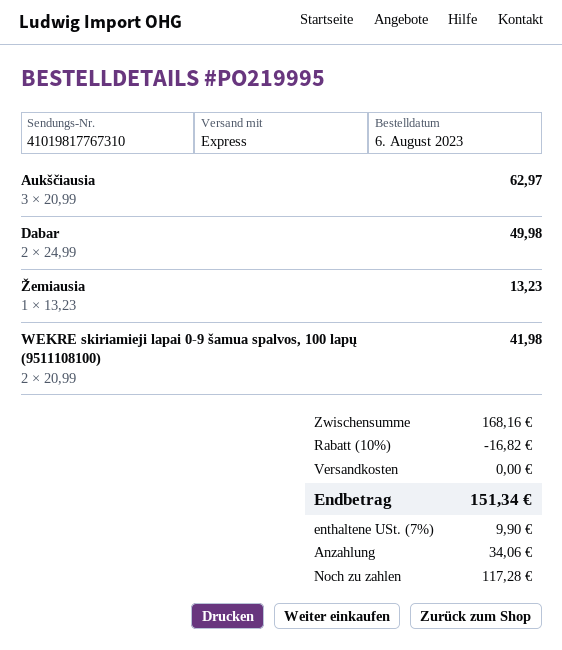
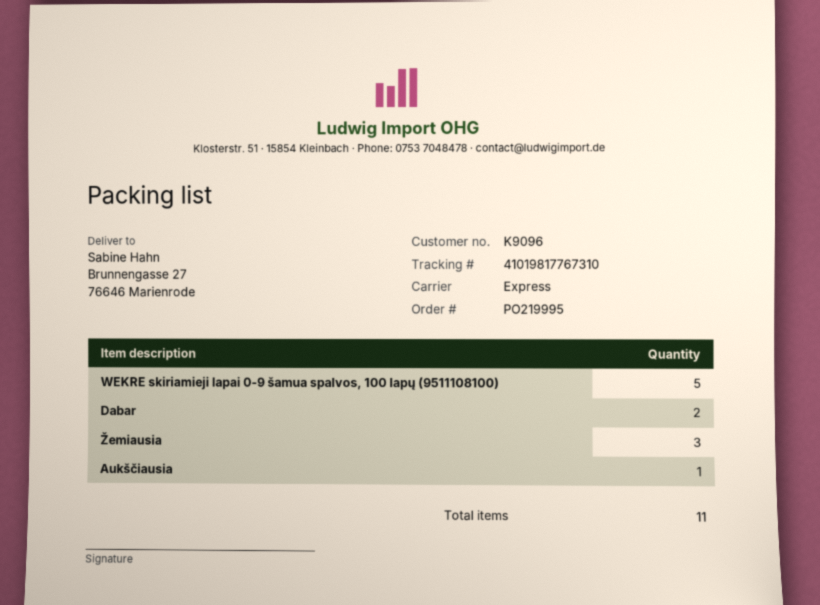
Aukščiausia: 3 -> 1
Žemiausia: 1 -> 3
WEKRE skiriamieji lapai 0-9 šamua spalvos, 100 lapų (9511108100): 2 -> 5

